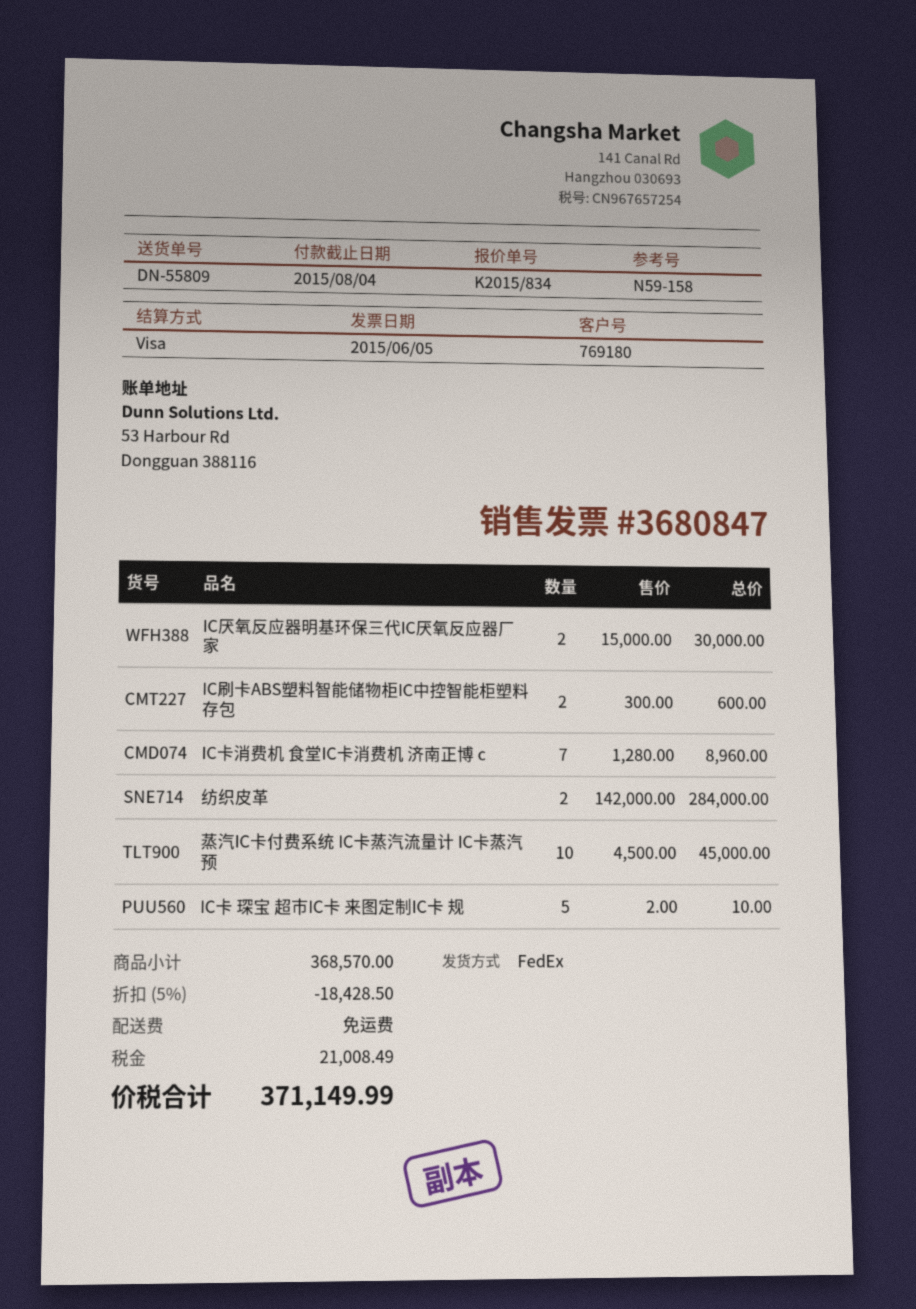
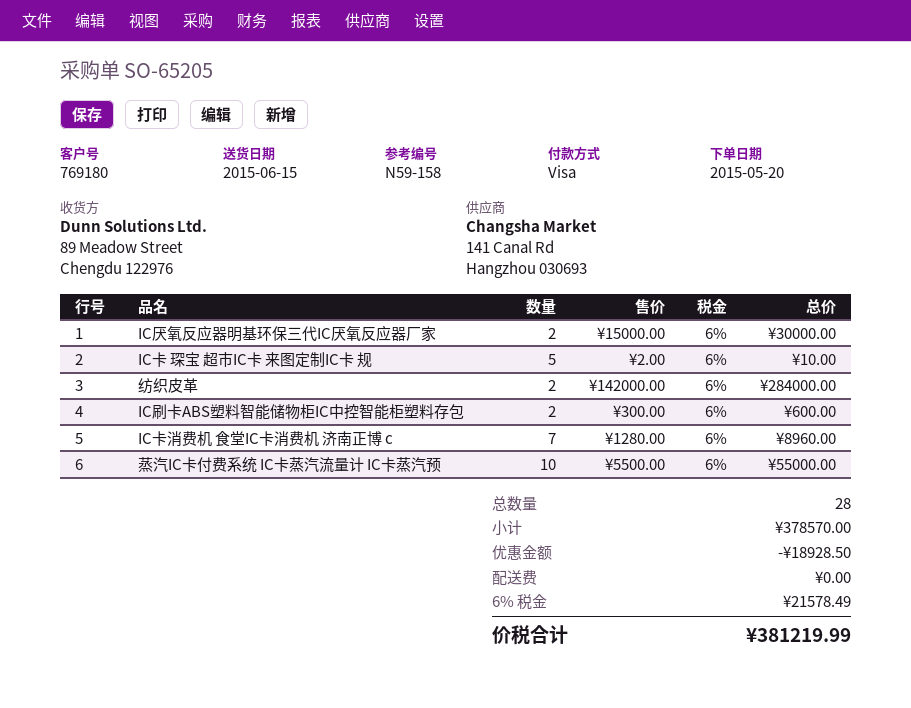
蒸汽IC卡付费系统 IC卡蒸汽流量计 IC卡蒸汽预: 10 x 4500.00 = 45000.00 -> 10 x 5500.00 = 55000.00
subtotal: 368570.00 -> 378570.00
discount: 18428.50 -> 18928.50
tax: 21008.49 -> 21578.49
total: 371149.99 -> 381219.99

